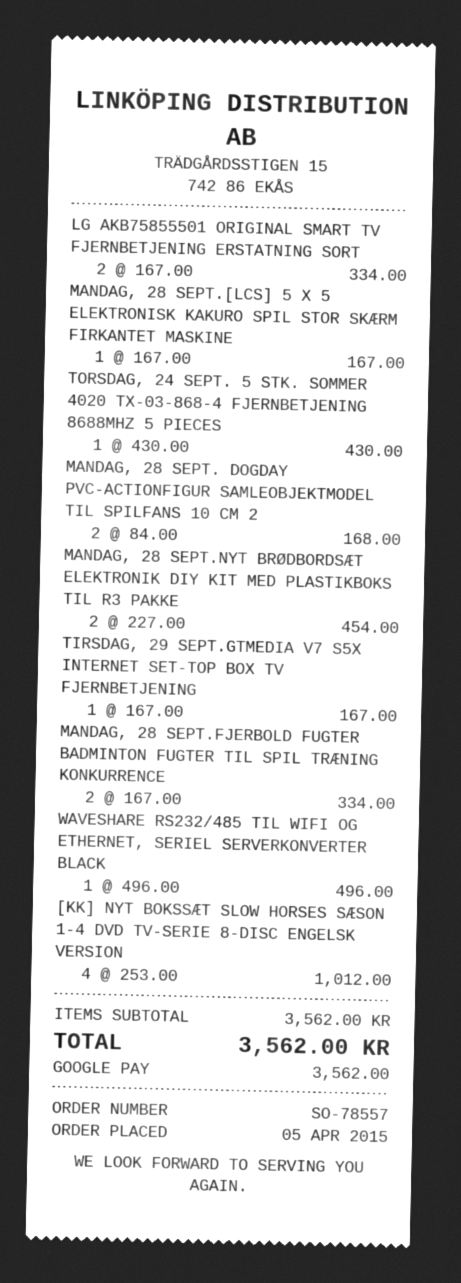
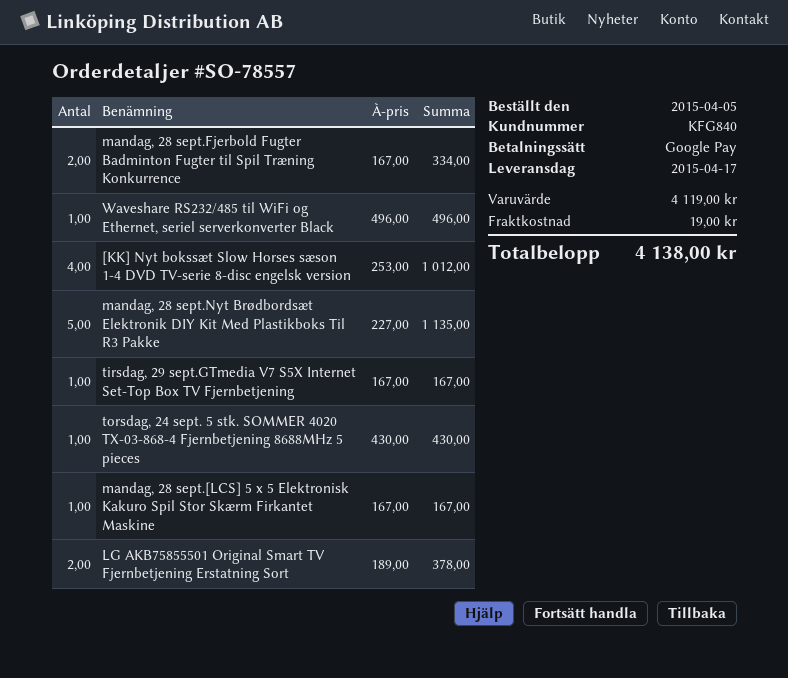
LG AKB75855501 ORIGINAL SMART TV FJERNBETJENING ERSTATNING SORT: 2 x 167.00 = 334.00 -> 2 x 189.00 = 378.00
MANDAG, 28 SEPT. DOGDAY PVC-ACTIONFIGUR SAMLEOBJEKTMODEL TIL SPILFANS 10 CM 2: 2 x 84.00 = 168.00 -> none
MANDAG, 28 SEPT.NYT BRØDBORDSÆT ELEKTRONIK DIY KIT MED PLASTIKBOKS TIL R3 PAKKE: 2 x 227.00 = 454.00 -> 5 x 227.00 = 1135.00
subtotal: 3562.00 -> 4119.00
shipping: none -> 19.00
total: 3562.00 -> 4138.00

